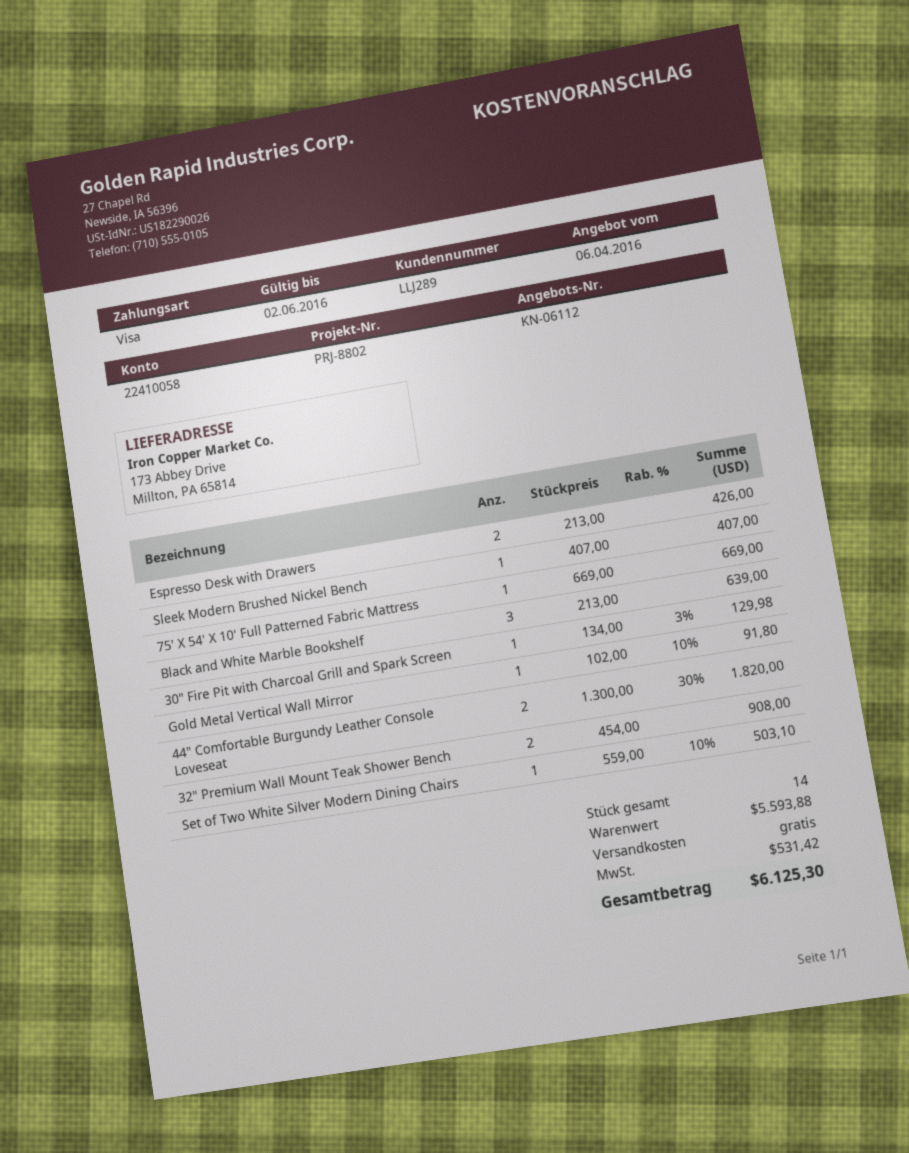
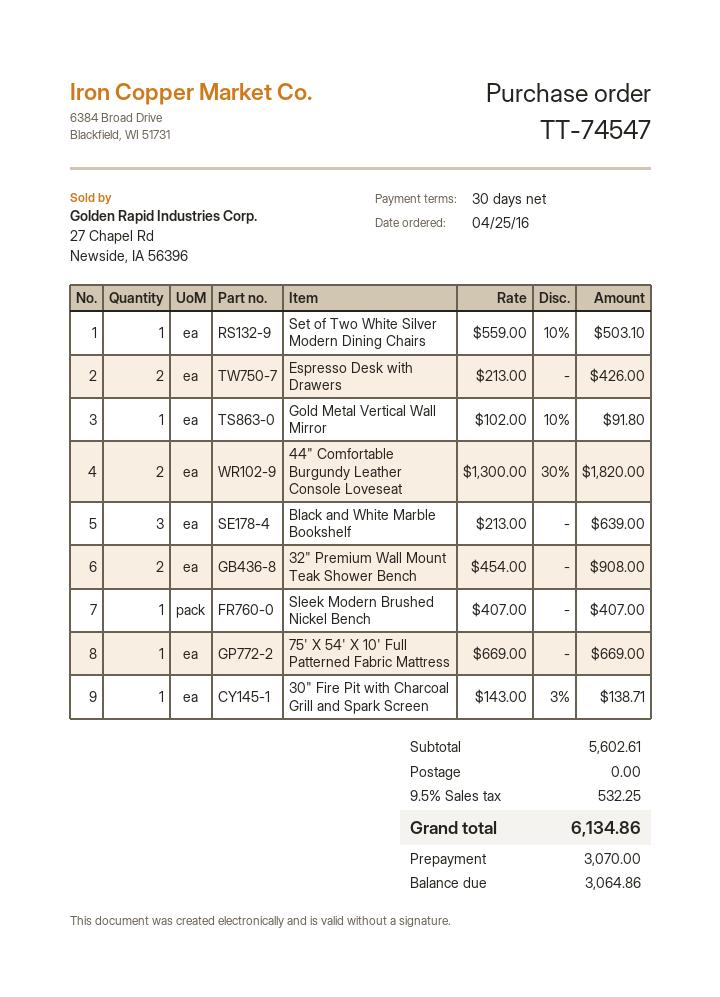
30" Fire Pit with Charcoal Grill and Spark Screen: 1 x 134.00 - 3% = 129.98 -> 1 x 143.00 - 3% = 138.71
subtotal: 5593.88 -> 5602.61
tax: 531.42 -> 532.25
total: 6125.30 -> 6134.86

